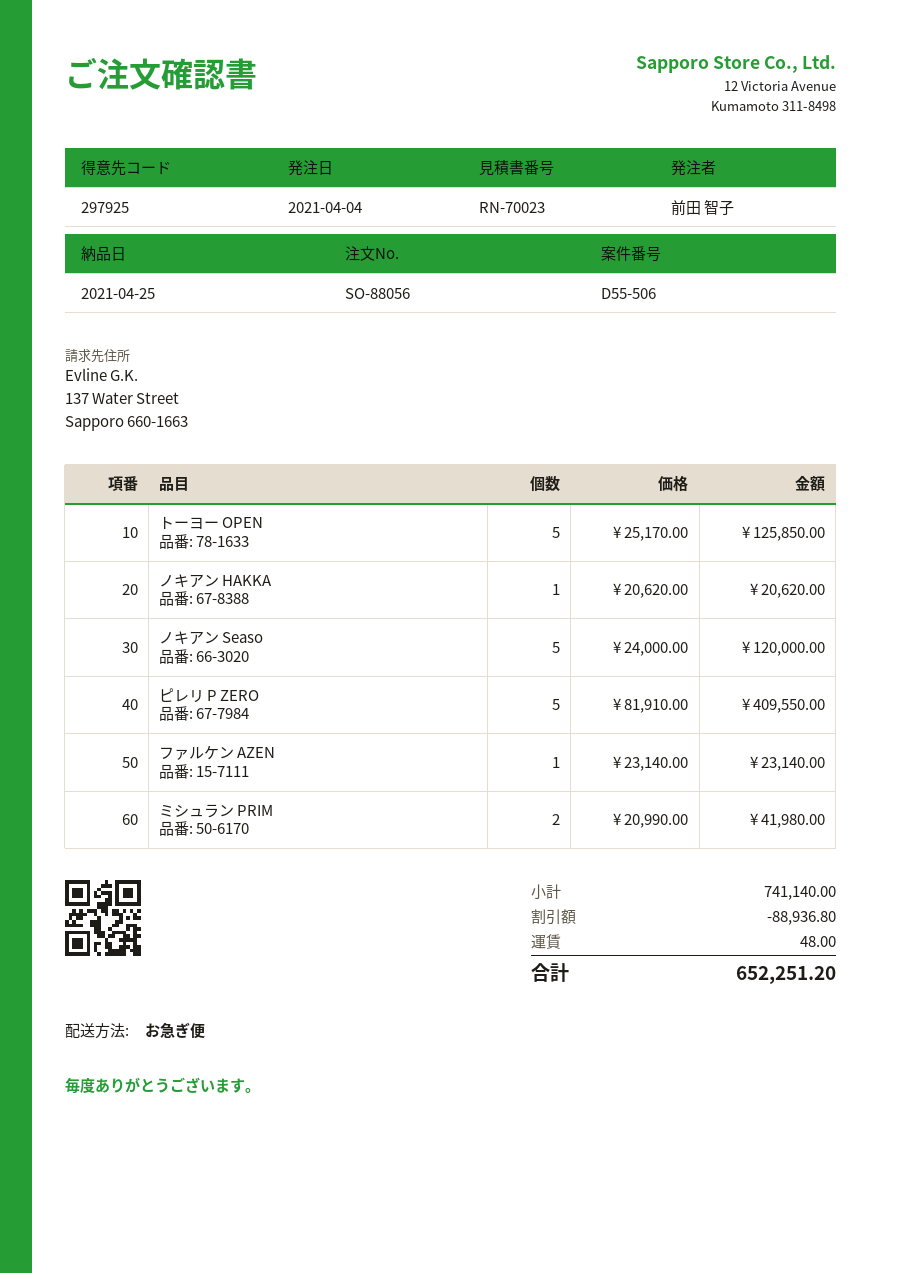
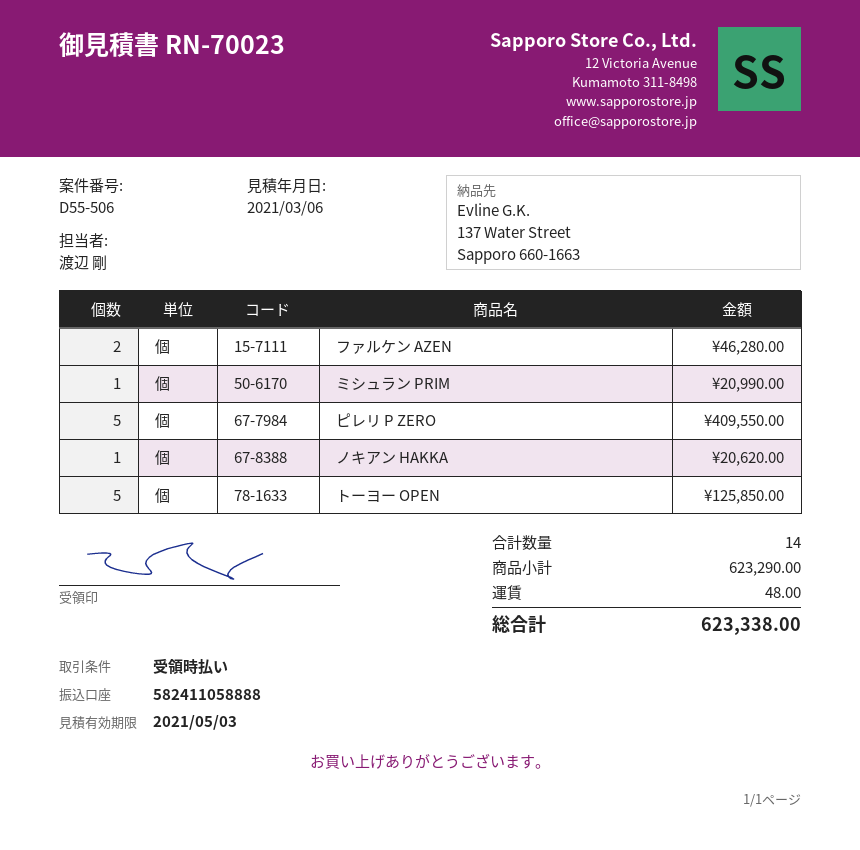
ノキアン Seaso: 5 for 120000.00 -> none
ファルケン AZEN: 1 for 23140.00 -> 2 for 46280.00
ミシュラン PRIM: 2 for 41980.00 -> 1 for 20990.00
subtotal: 741140.00 -> 623290.00
discount: 88936.80 -> none
total: 652251.20 -> 623338.00

